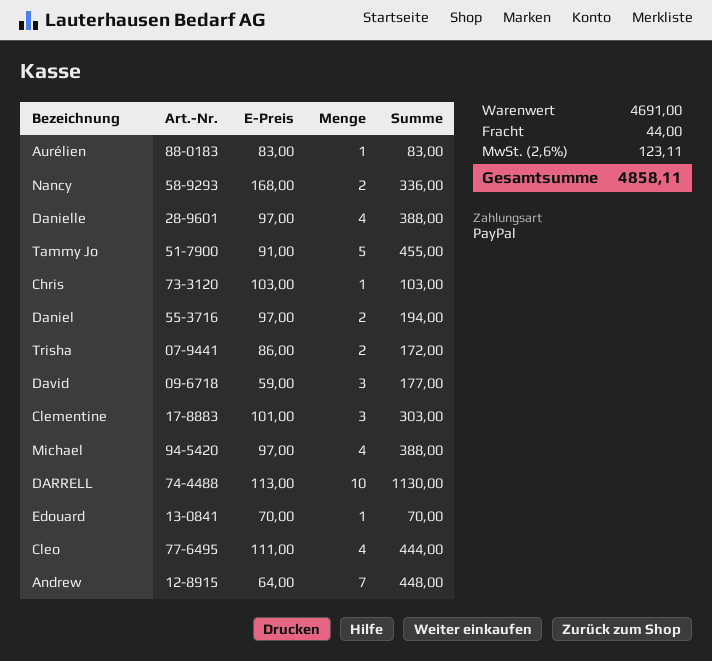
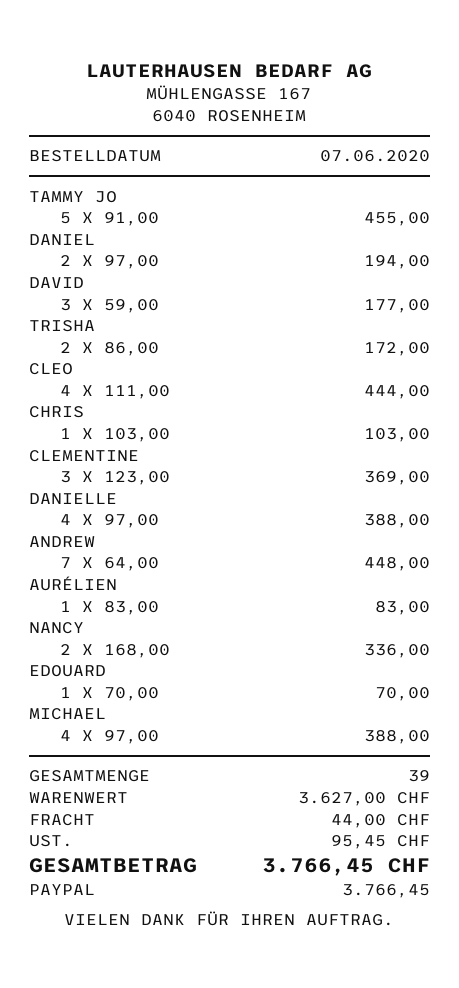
Clementine: 3 x 101.00 = 303.00 -> 3 x 123.00 = 369.00
DARRELL: 10 x 113.00 = 1130.00 -> none
subtotal: 4691.00 -> 3627.00
tax: 123.11 -> 95.45
total: 4858.11 -> 3766.45

